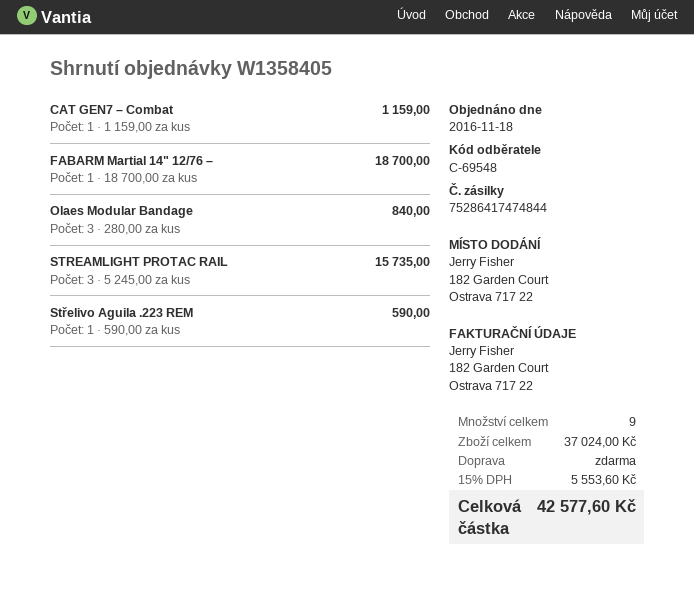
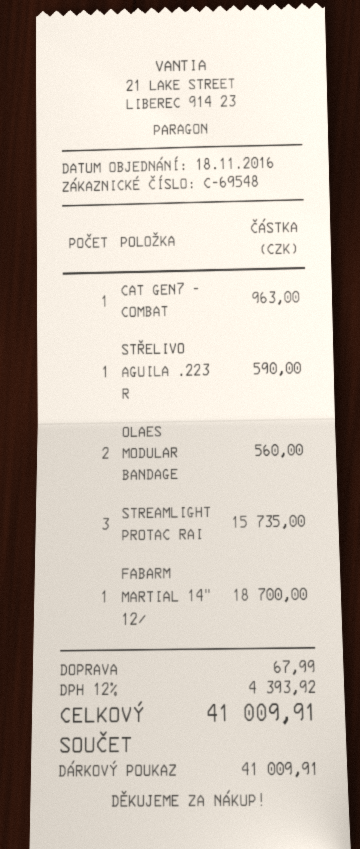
CAT GEN7 – Combat: 1 for 1159.00 -> 1 for 963.00
Olaes Modular Bandage: 3 for 840.00 -> 2 for 560.00
shipping: 0.00 -> 67.99
tax: 15% = 5553.60 -> 12% = 4393.92
total: 42577.60 -> 41009.91

